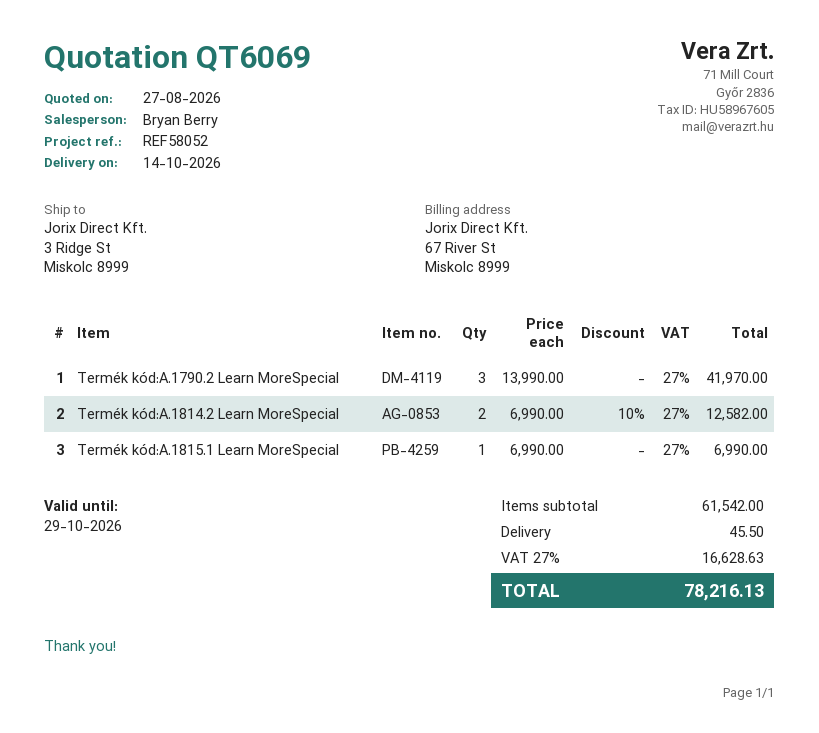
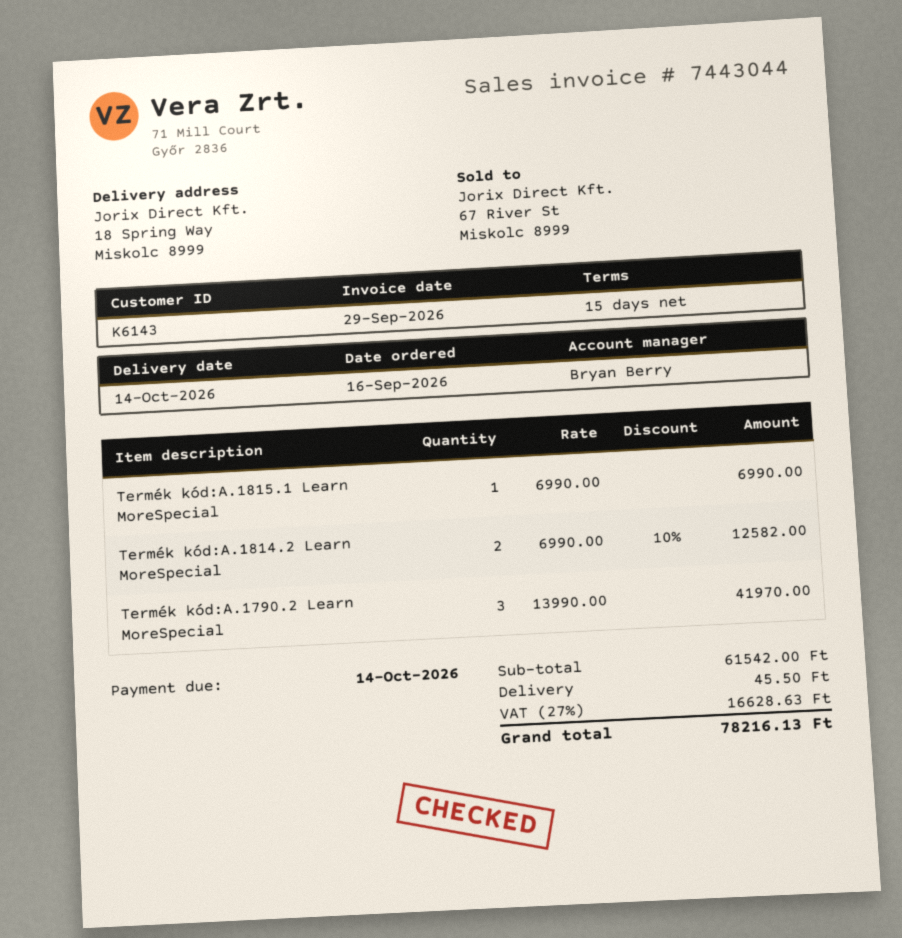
ship to: 3 Ridge St, Miskolc 8999 -> 18 Spring Way, Miskolc 8999

